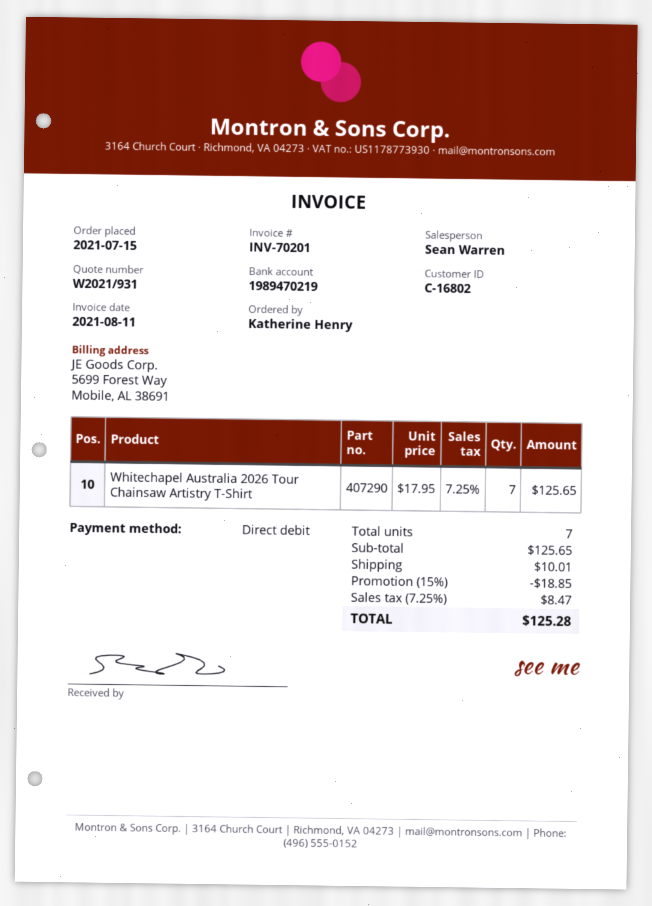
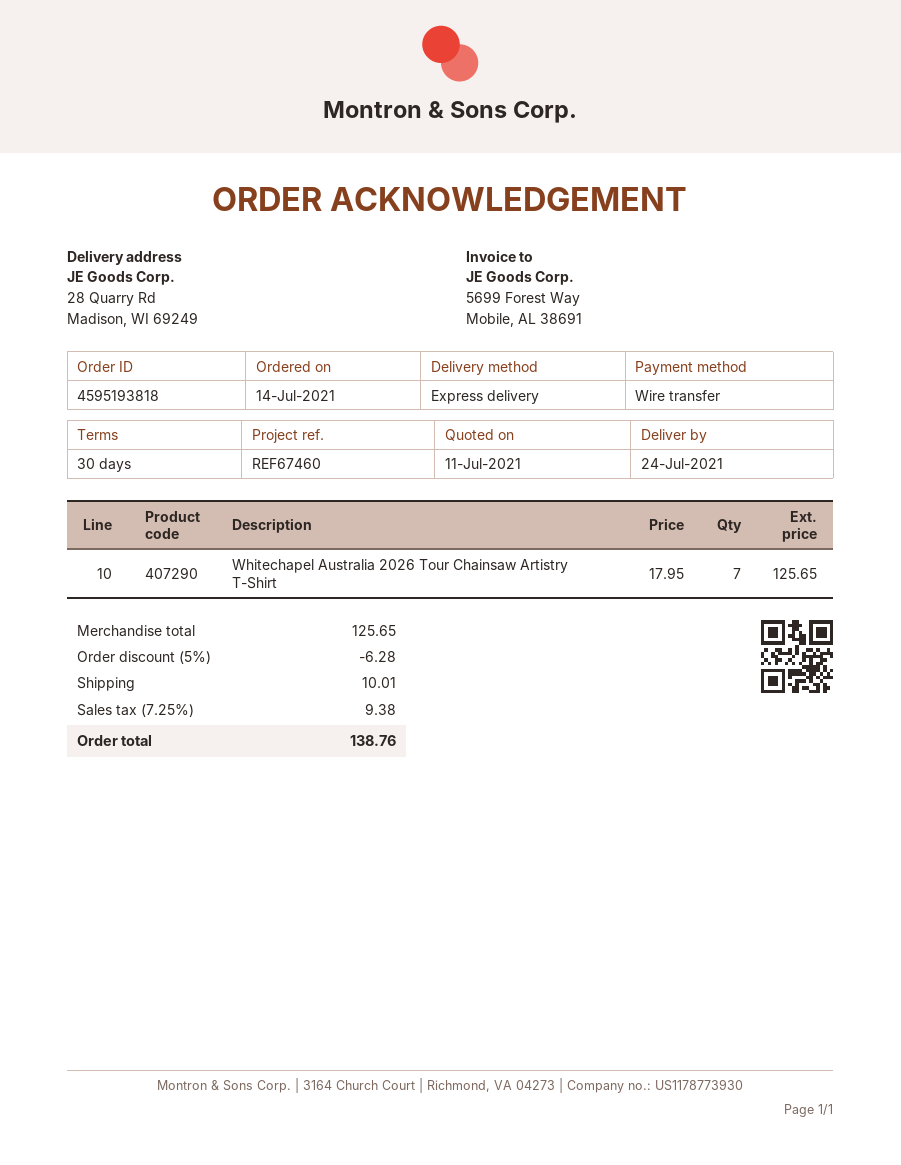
order date: 2021-07-15 -> 2021-07-14
payment method: direct debit -> bank transfer
discount: 15% = 18.85 -> 5% = 6.28
tax: 7.25% = 8.47 -> 7.25% = 9.38
total: 125.28 -> 138.76

